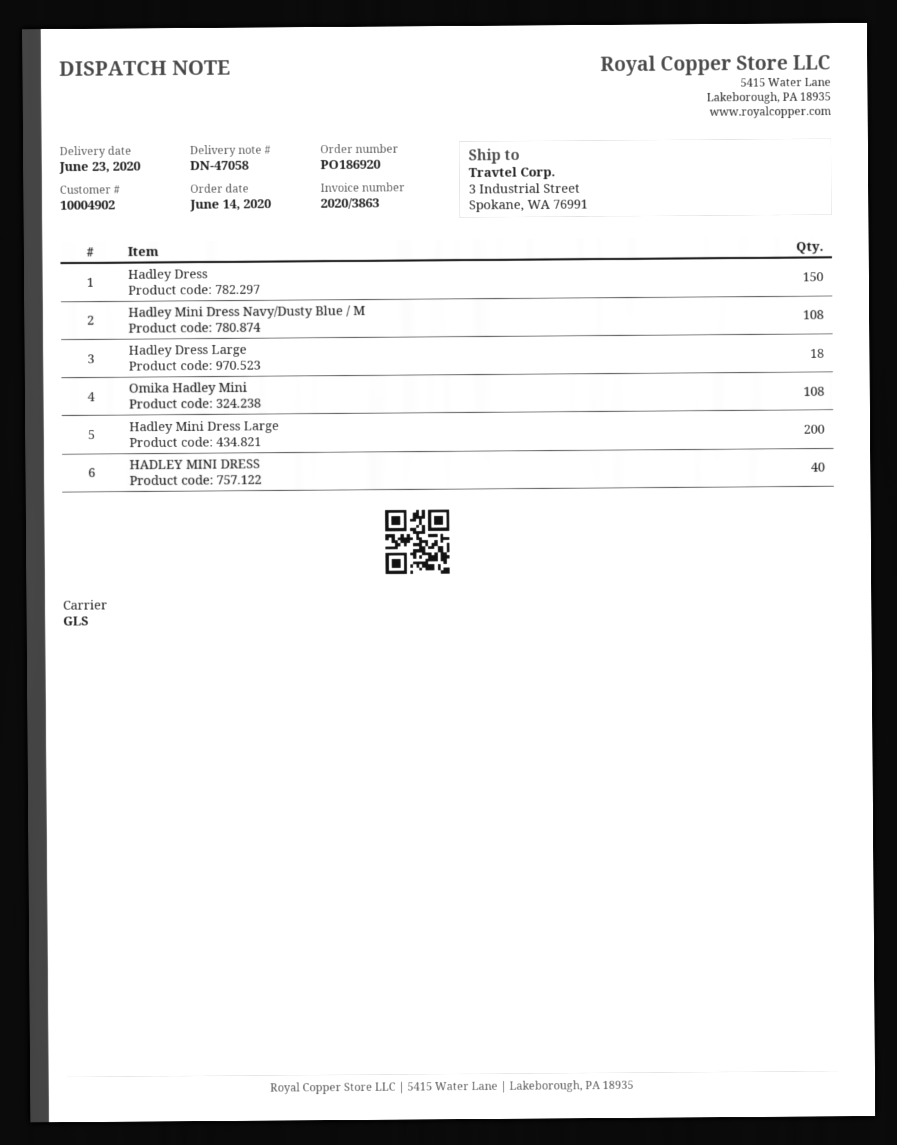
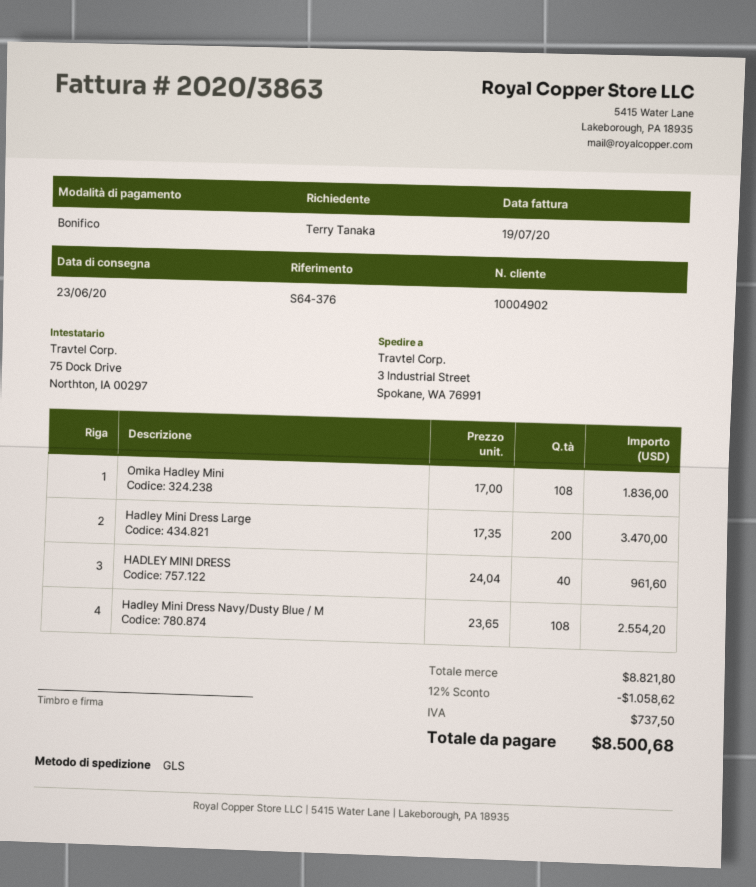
Hadley Dress: 150 -> none
Hadley Dress Large: 18 -> none

